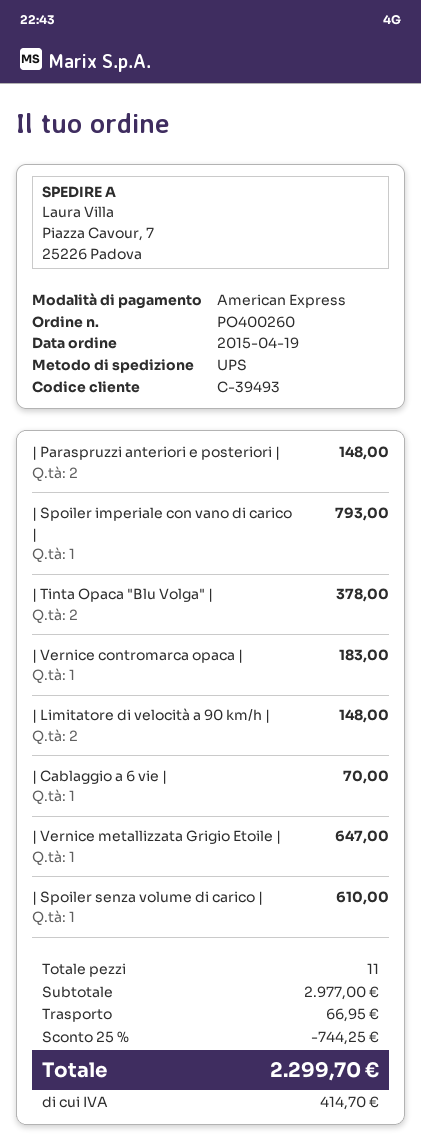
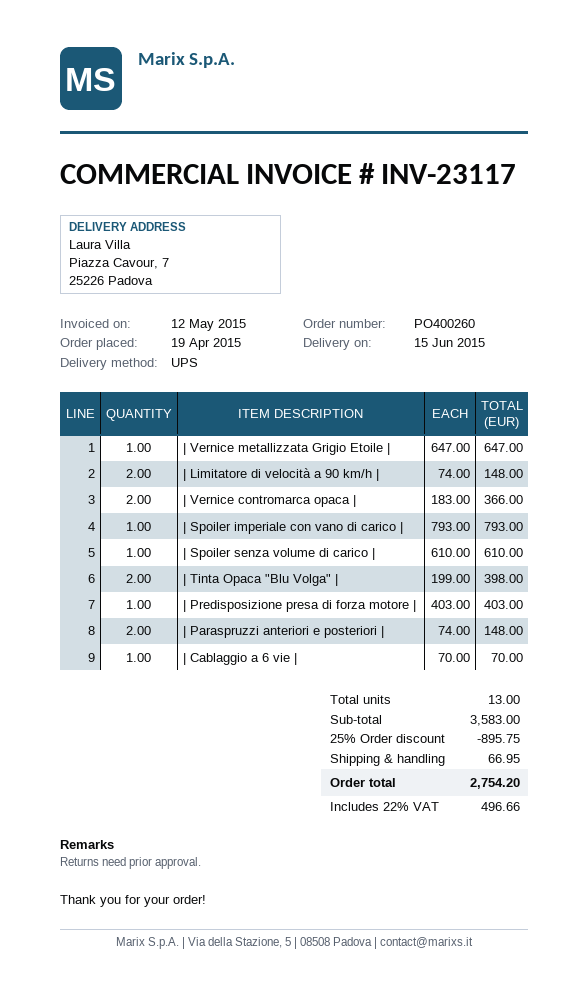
| Tinta Opaca "Blu Volga" |: 2 for 378.00 -> 2 for 398.00
| Vernice contromarca opaca |: 1 for 183.00 -> 2 for 366.00
| Predisposizione presa di forza motore |: none -> 1 for 403.00
total quantity: 11 -> 13
subtotal: 2977.00 -> 3583.00
discount: 25% = 744.25 -> 25% = 895.75
tax: 414.70 -> 496.66
total: 2299.70 -> 2754.20

